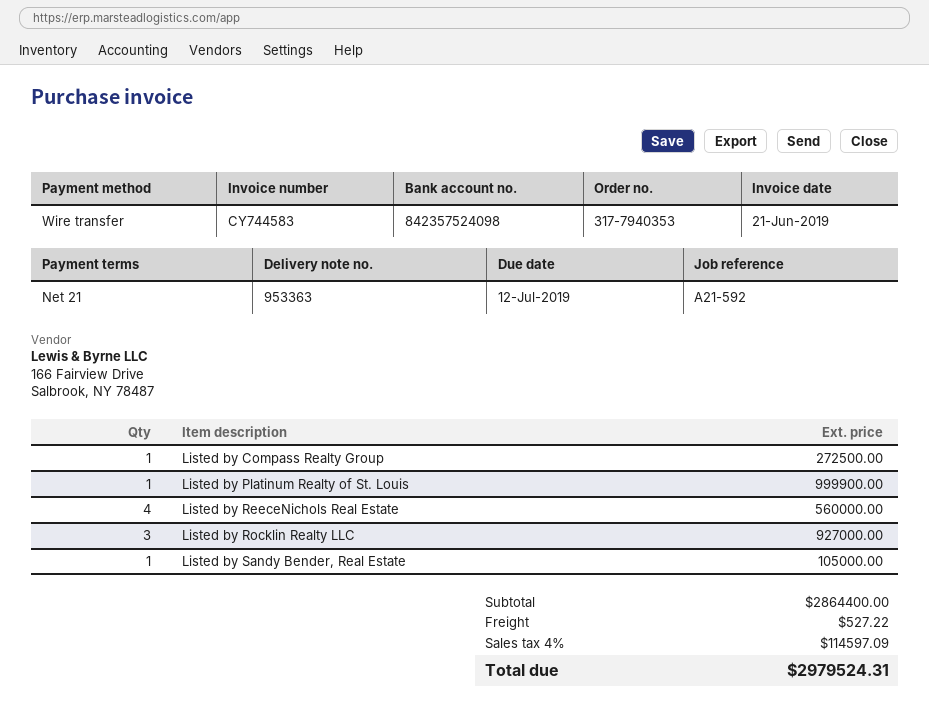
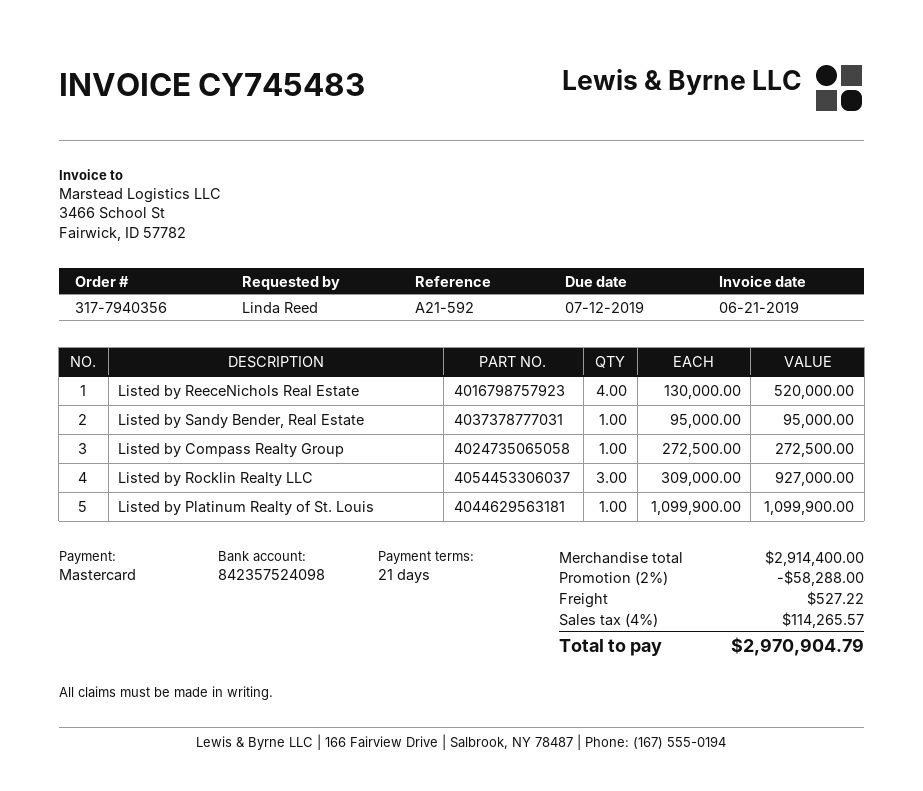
order number: 317-7940353 -> 317-7940356
invoice number: CY744583 -> CY745483
payment method: bank transfer -> Mastercard
Listed by Platinum Realty of St. Louis: 1 for 999900.00 -> 1 for 1099900.00
Listed by ReeceNichols Real Estate: 4 for 560000.00 -> 4 for 520000.00
Listed by Sandy Bender, Real Estate: 1 for 105000.00 -> 1 for 95000.00
subtotal: 2864400.00 -> 2914400.00
discount: none -> 2% = 58288.00
tax: 4% = 114597.09 -> 4% = 114265.57
total: 2979524.31 -> 2970904.79

